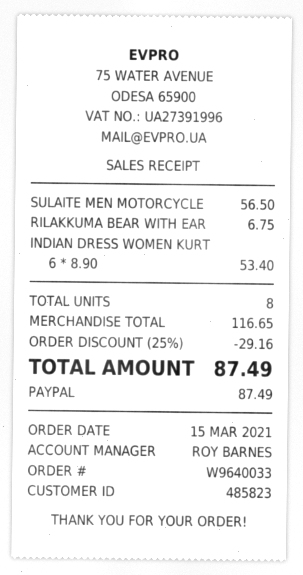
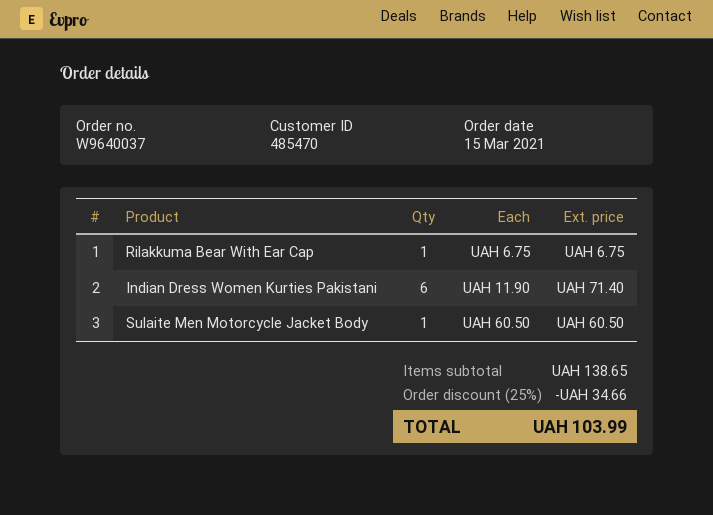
order number: W9640033 -> W9640037
customer number: 485823 -> 485470
SULAITE MEN MOTORCYCLE: 1 x 56.50 = 56.50 -> 1 x 60.50 = 60.50
INDIAN DRESS WOMEN KURT: 6 x 8.90 = 53.40 -> 6 x 11.90 = 71.40
subtotal: 116.65 -> 138.65
discount: 25% = 29.16 -> 25% = 34.66
total: 87.49 -> 103.99

